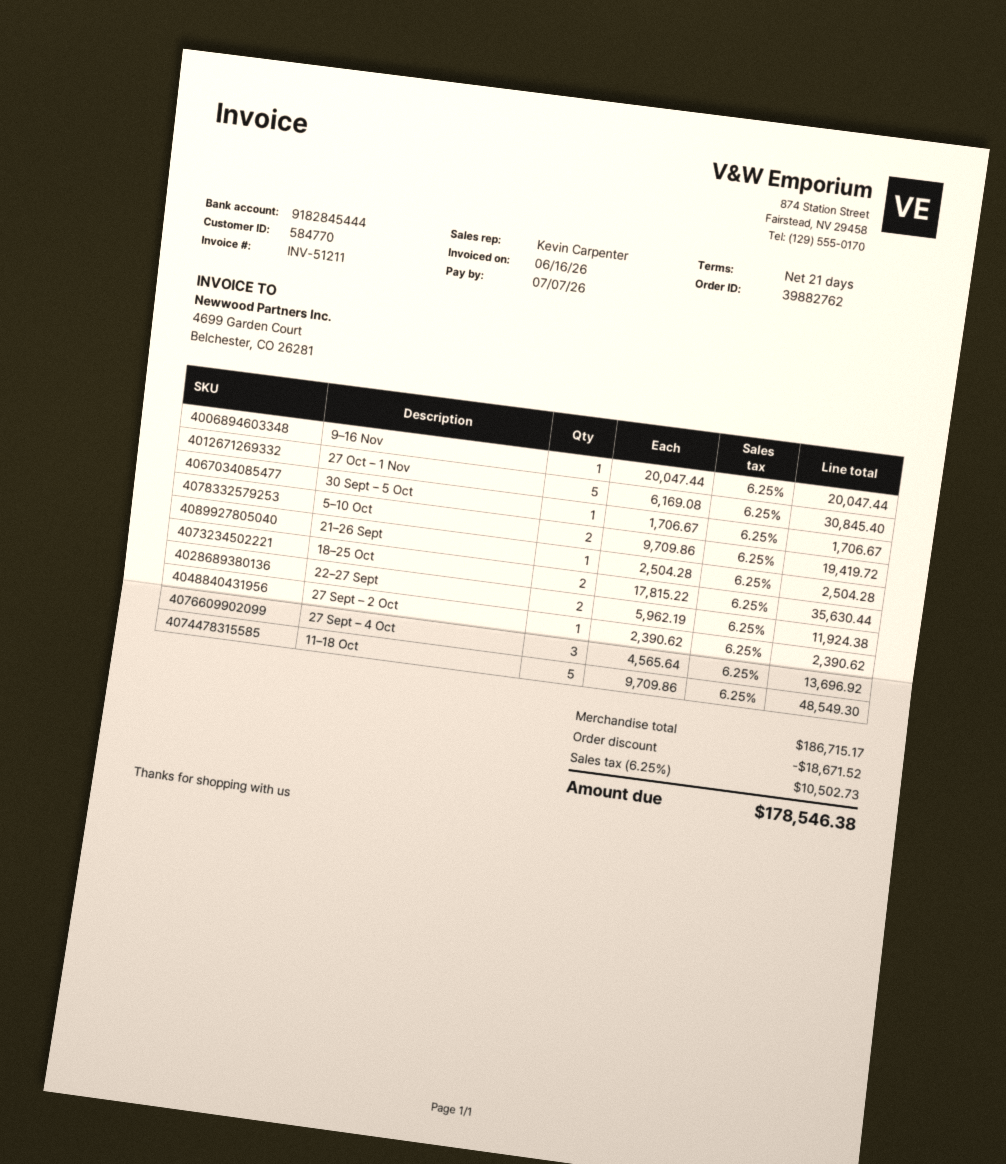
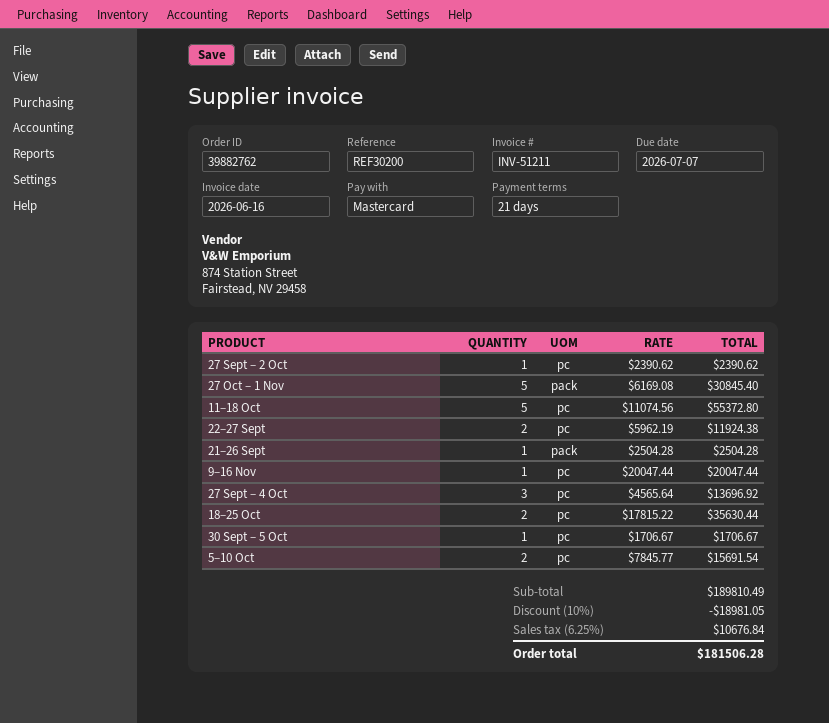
5–10 Oct: 2 x 9709.86 = 19419.72 -> 2 x 7845.77 = 15691.54
11–18 Oct: 5 x 9709.86 = 48549.30 -> 5 x 11074.56 = 55372.80
subtotal: 186715.17 -> 189810.49
discount: 18671.52 -> 18981.05
tax: 6.25% = 10502.73 -> 6.25% = 10676.84
total: 178546.38 -> 181506.28

